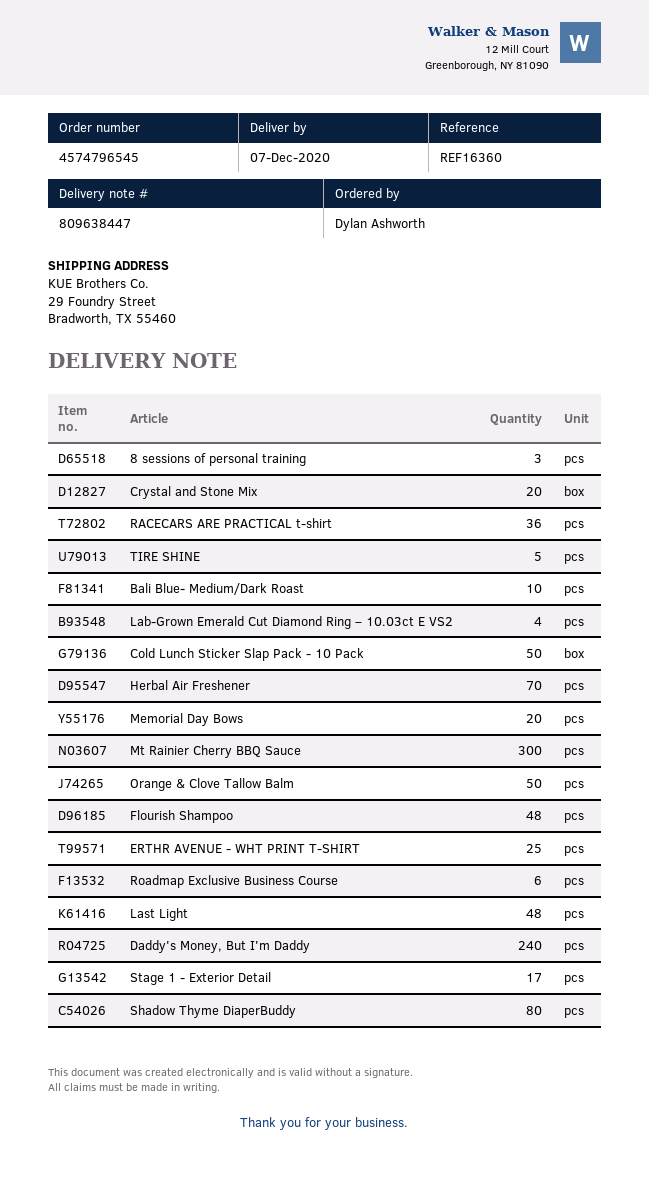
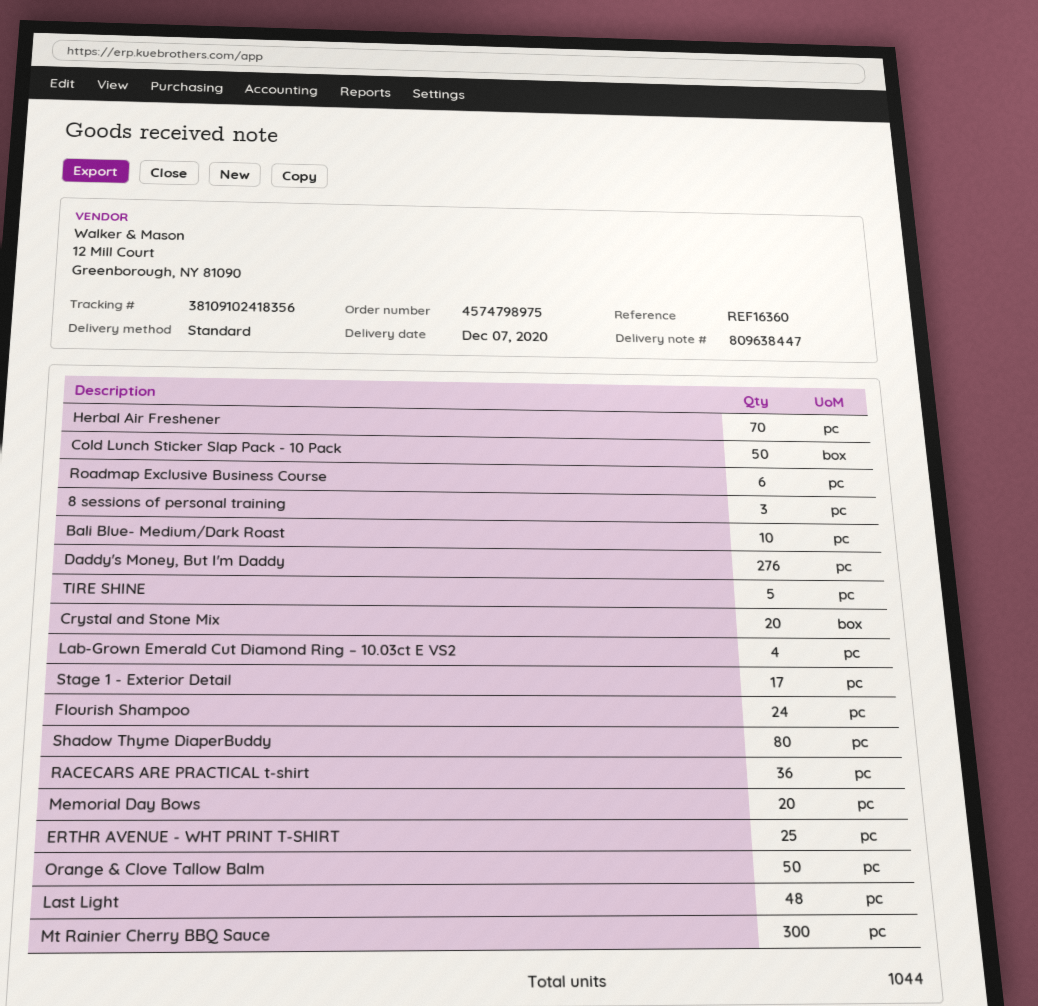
order number: 4574796545 -> 4574798975
Flourish Shampoo: 48 -> 24
Daddy's Money, But I'm Daddy: 240 -> 276

